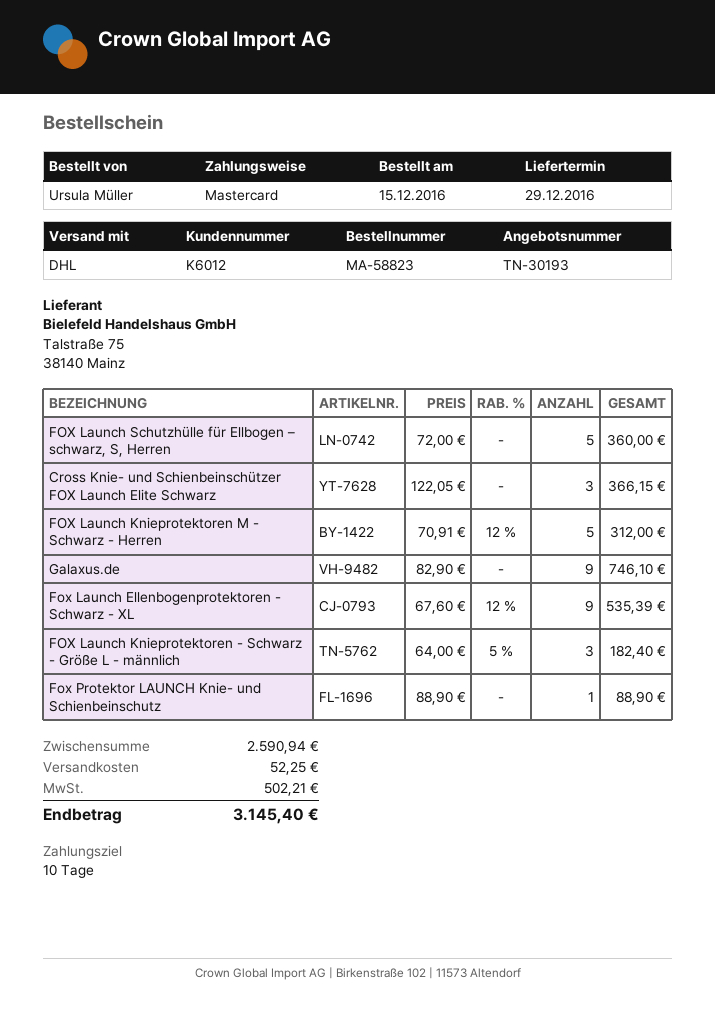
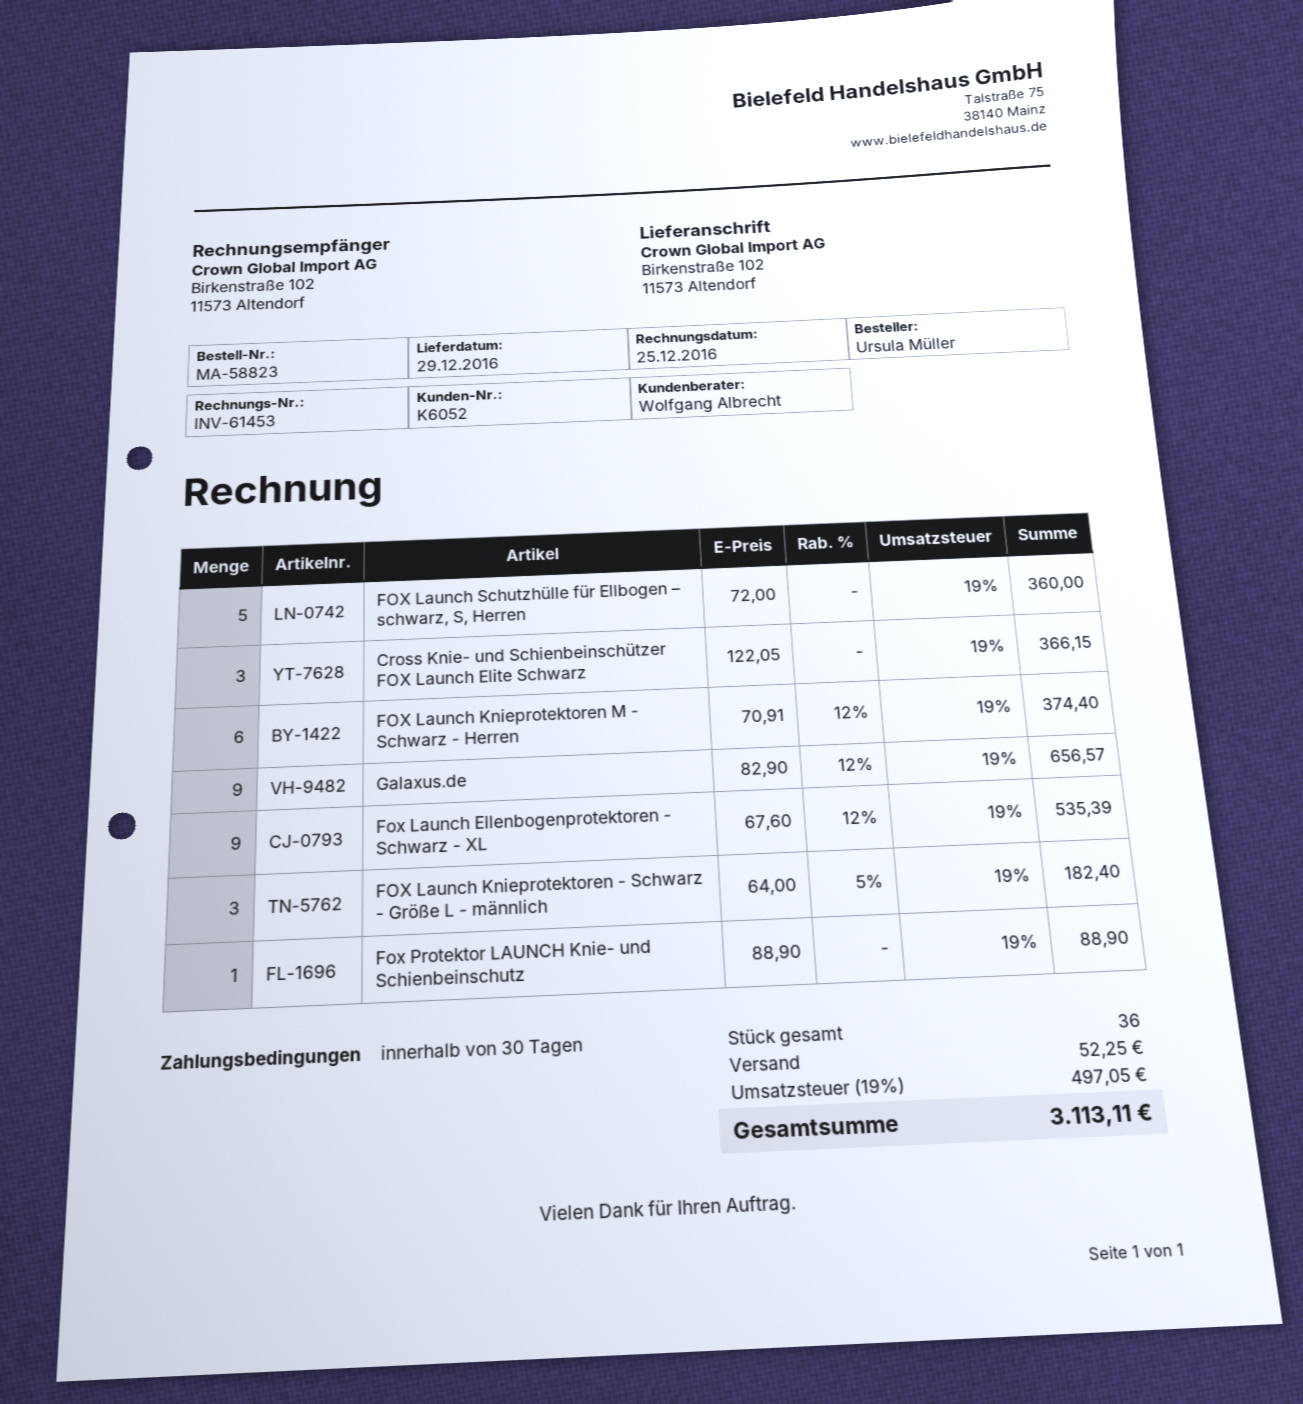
payment terms: 10 days -> 30 days
customer number: K6012 -> K6052
FOX Launch Knieprotektoren M - Schwarz - Herren: 5 x 70.91 - 12% = 312.00 -> 6 x 70.91 - 12% = 374.40
Galaxus.de: 9 x 82.90 = 746.10 -> 9 x 82.90 - 12% = 656.57
tax: 502.21 -> 497.05
total: 3145.40 -> 3113.11

